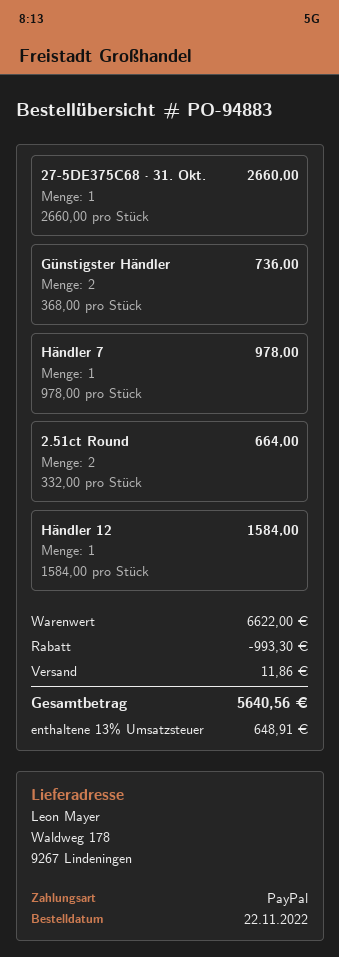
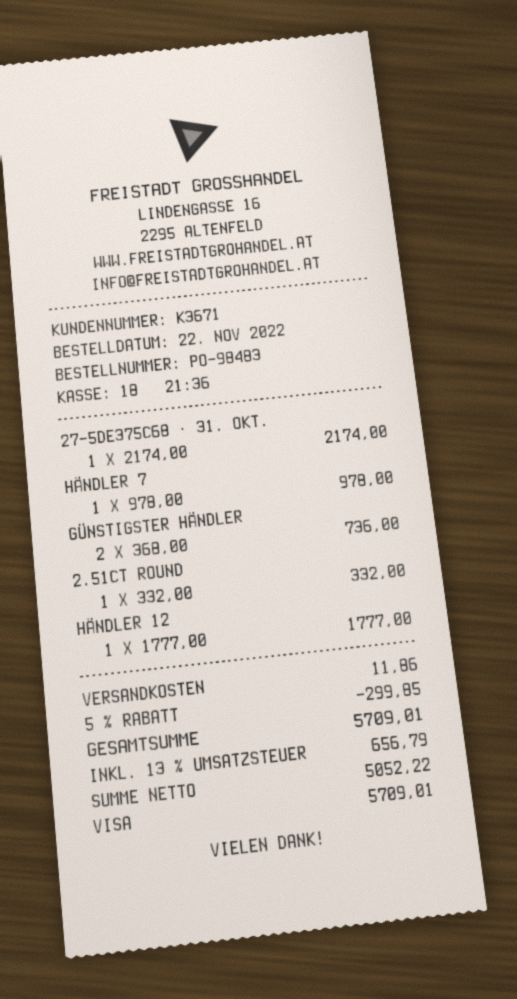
order number: PO-94883 -> PO-98483
payment method: PayPal -> Visa
27-5DE375C68 · 31. Okt.: 1 x 2660.00 = 2660.00 -> 1 x 2174.00 = 2174.00
2.51ct Round: 2 x 332.00 = 664.00 -> 1 x 332.00 = 332.00
Händler 12: 1 x 1584.00 = 1584.00 -> 1 x 1777.00 = 1777.00
discount: 993.30 -> 299.85
tax: 13% = 648.91 -> 13% = 656.79
total: 5640.56 -> 5709.01

